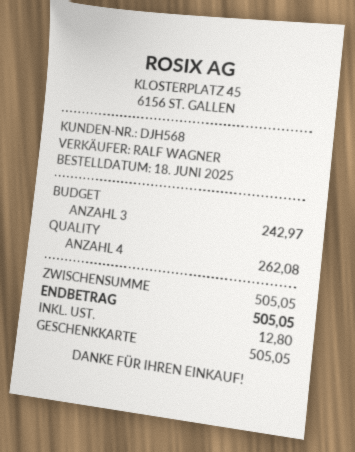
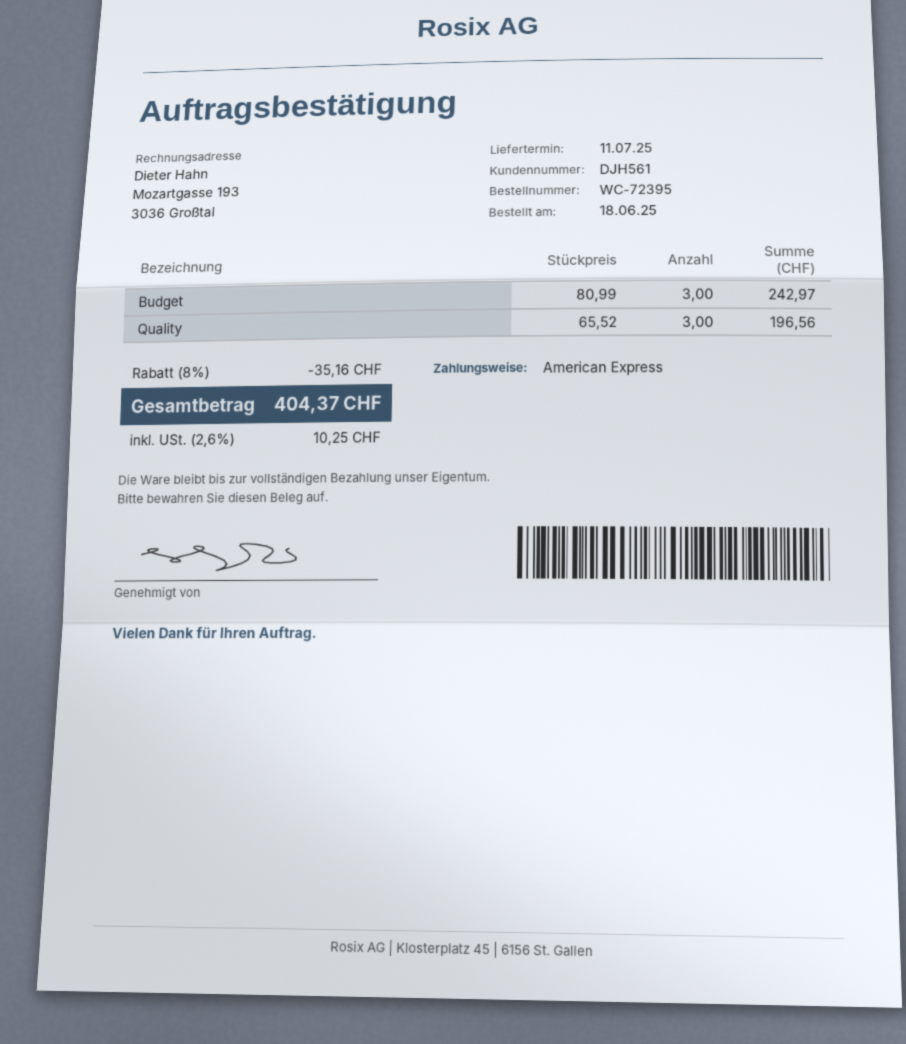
customer number: DJH568 -> DJH561
payment method: gift card -> American Express
QUALITY: 4 for 262.08 -> 3 for 196.56
discount: none -> 8% = 35.16
tax: 12.80 -> 10.25
total: 505.05 -> 404.37

